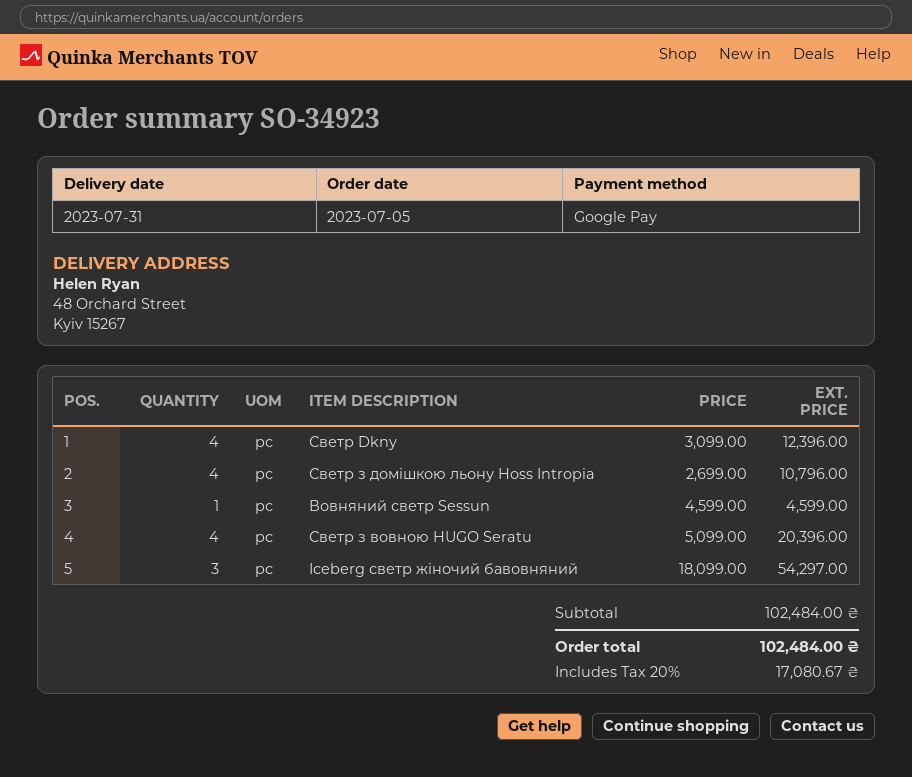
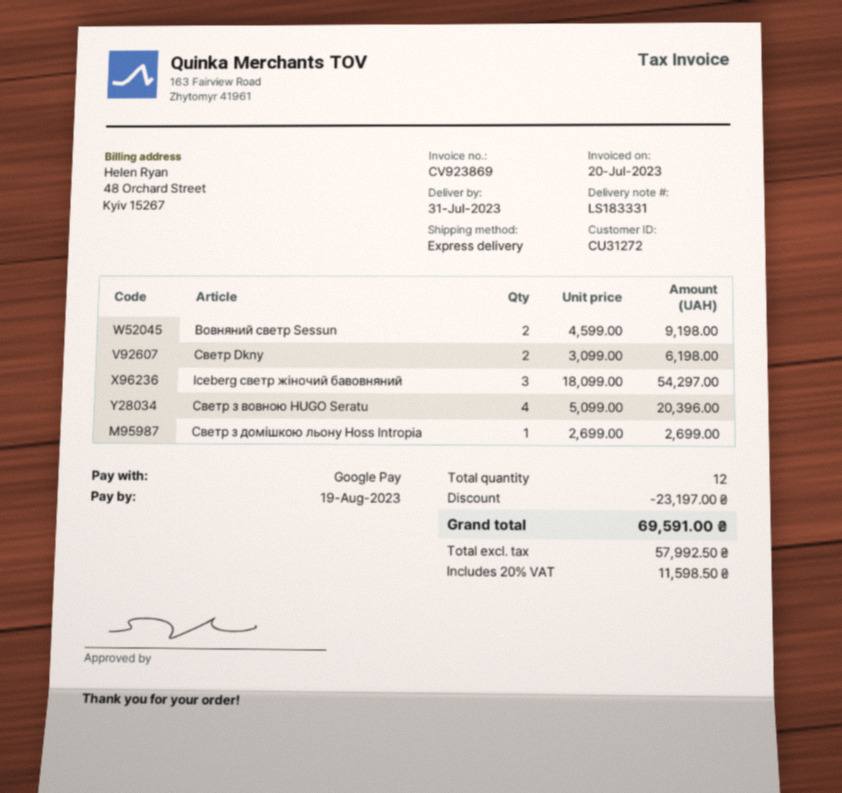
Светр Dkny: 4 x 3099.00 = 12396.00 -> 2 x 3099.00 = 6198.00
Светр з домішкою льону Hoss Intropia: 4 x 2699.00 = 10796.00 -> 1 x 2699.00 = 2699.00
Вовняний светр Sessun: 1 x 4599.00 = 4599.00 -> 2 x 4599.00 = 9198.00
discount: none -> 23197.00
tax: 20% = 17080.67 -> 20% = 11598.50
total: 102484.00 -> 69591.00

